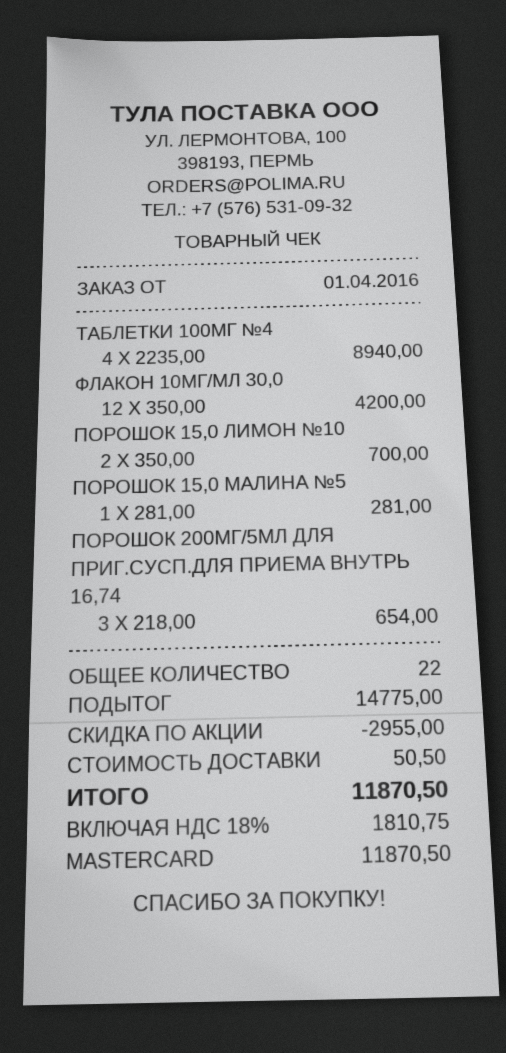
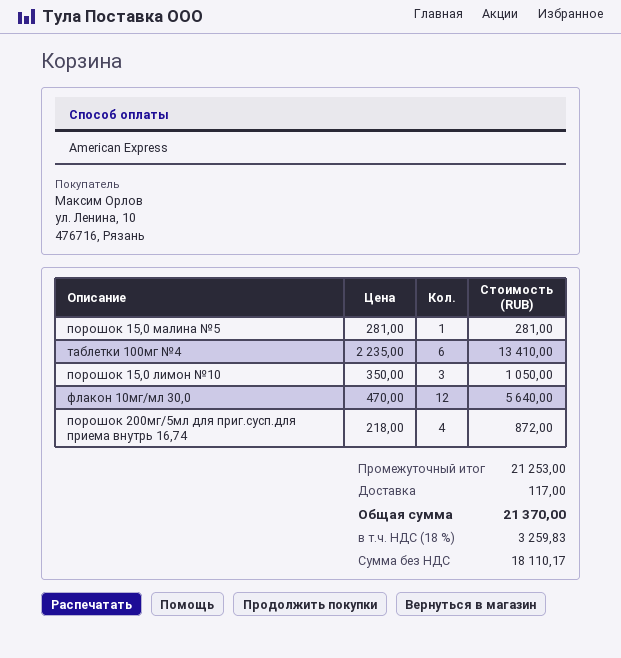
payment method: Mastercard -> American Express
ТАБЛЕТКИ 100МГ №4: 4 x 2235.00 = 8940.00 -> 6 x 2235.00 = 13410.00
ФЛАКОН 10МГ/МЛ 30,0: 12 x 350.00 = 4200.00 -> 12 x 470.00 = 5640.00
ПОРОШОК 15,0 ЛИМОН №10: 2 x 350.00 = 700.00 -> 3 x 350.00 = 1050.00
ПОРОШОК 200МГ/5МЛ ДЛЯ ПРИГ.СУСП.ДЛЯ ПРИЕМА ВНУТРЬ 16,74: 3 x 218.00 = 654.00 -> 4 x 218.00 = 872.00
subtotal: 14775.00 -> 21253.00
discount: 2955.00 -> none
shipping: 50.50 -> 117.00
tax: 18% = 1810.75 -> 18% = 3259.83
total: 11870.50 -> 21370.00

